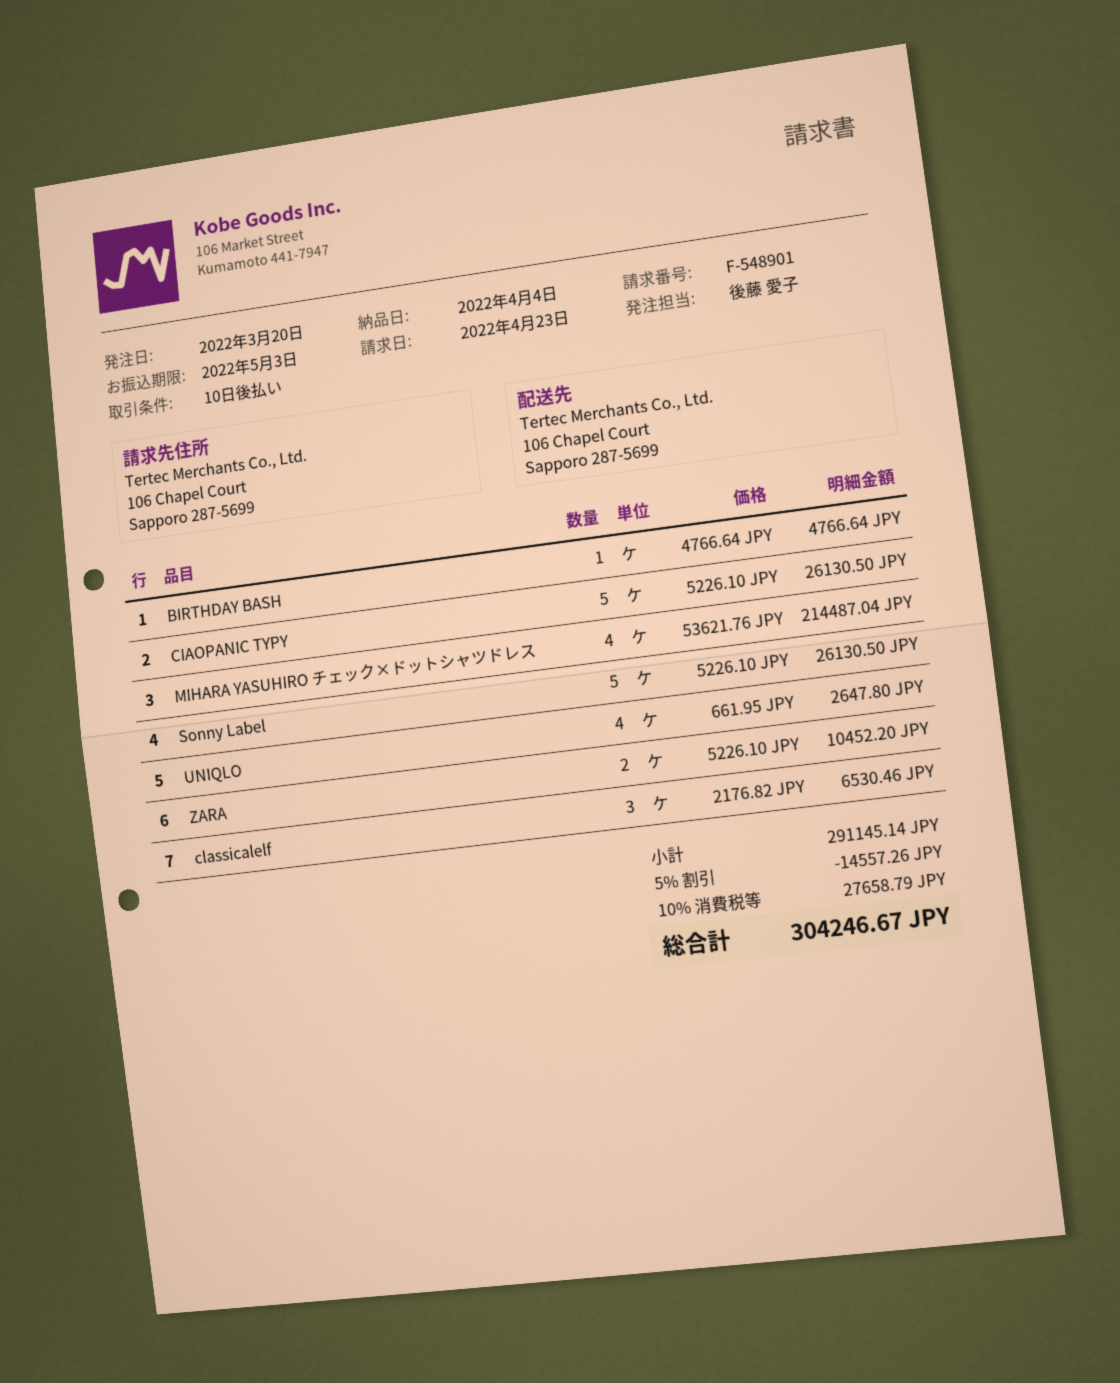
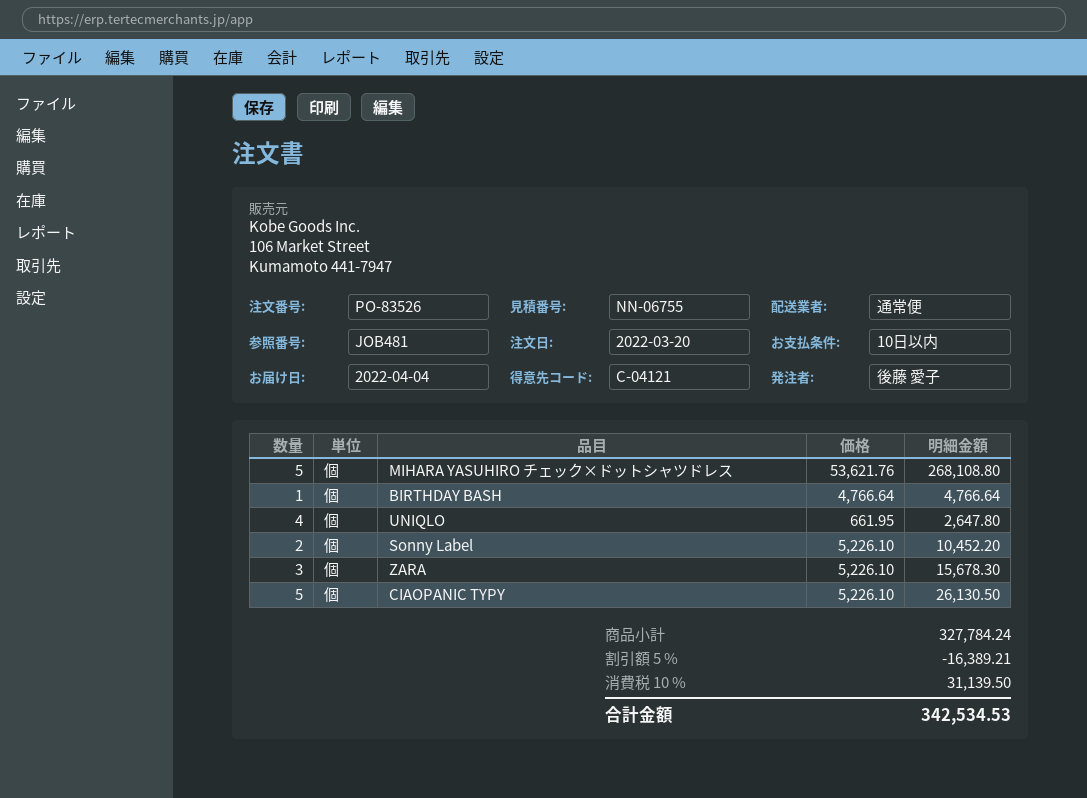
MIHARA YASUHIRO チェック×ドットシャツドレス: 4 x 53621.76 = 214487.04 -> 5 x 53621.76 = 268108.80
Sonny Label: 5 x 5226.10 = 26130.50 -> 2 x 5226.10 = 10452.20
ZARA: 2 x 5226.10 = 10452.20 -> 3 x 5226.10 = 15678.30
classicalelf: 3 x 2176.82 = 6530.46 -> none
subtotal: 291145.14 -> 327784.24
discount: 5% = 14557.26 -> 5% = 16389.21
tax: 10% = 27658.79 -> 10% = 31139.50
total: 304246.67 -> 342534.53

